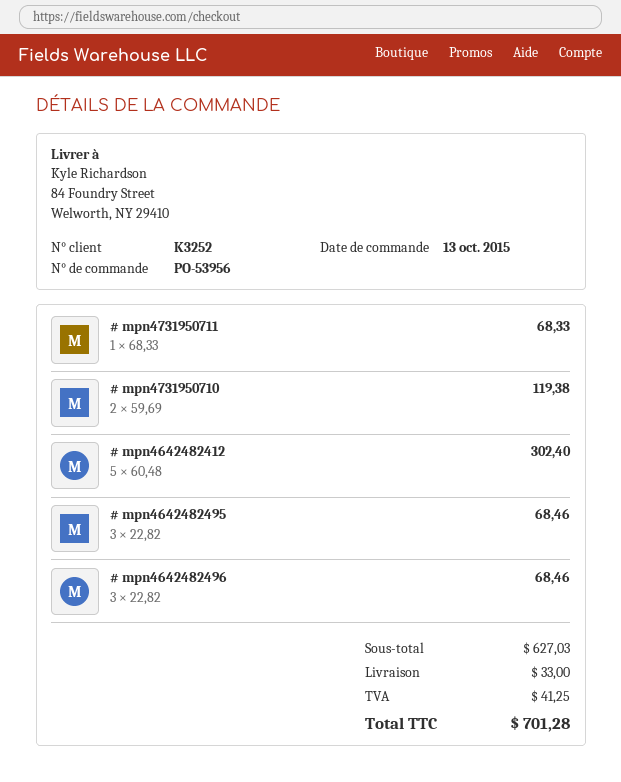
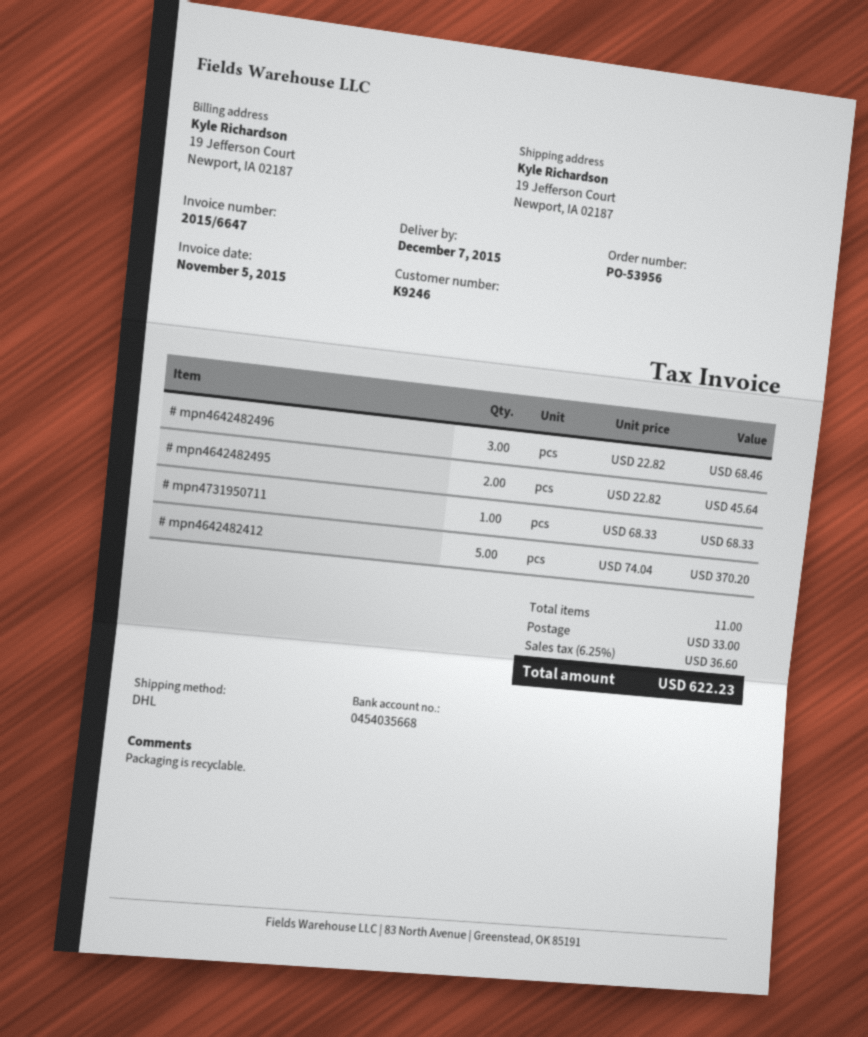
customer number: K3252 -> K9246
ship to: 84 Foundry Street, Welworth, NY 29410 -> 19 Jefferson Court, Newport, IA 02187
# mpn4731950710: 2 x 59.69 = 119.38 -> none
# mpn4642482412: 5 x 60.48 = 302.40 -> 5 x 74.04 = 370.20
# mpn4642482495: 3 x 22.82 = 68.46 -> 2 x 22.82 = 45.64
tax: 41.25 -> 36.60
total: 701.28 -> 622.23

